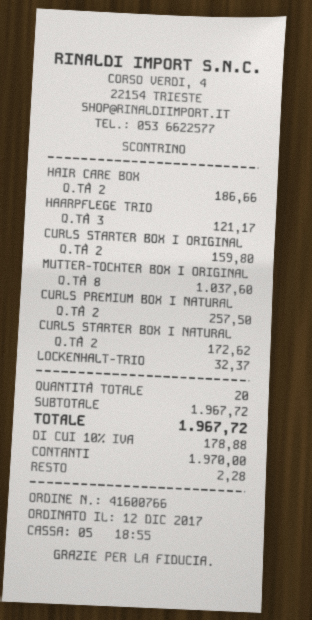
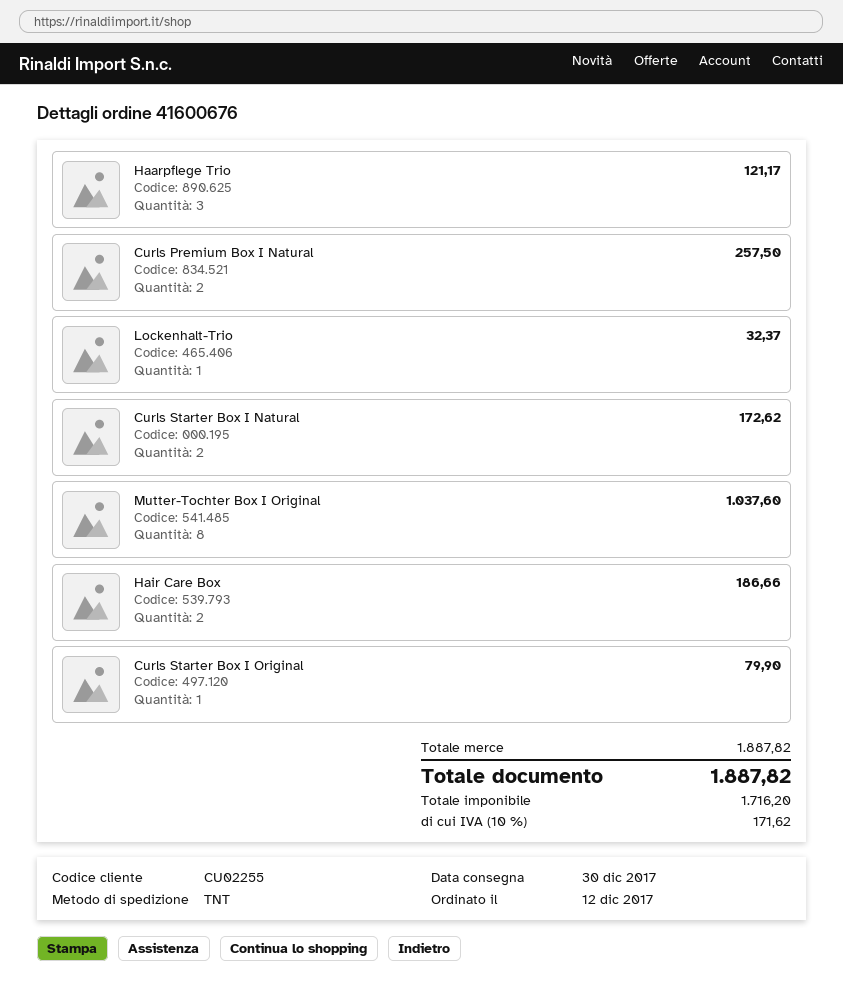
order number: 41600766 -> 41600676
CURLS STARTER BOX I ORIGINAL: 2 for 159.80 -> 1 for 79.90
subtotal: 1967.72 -> 1887.82
tax: 10% = 178.88 -> 10% = 171.62
total: 1967.72 -> 1887.82

